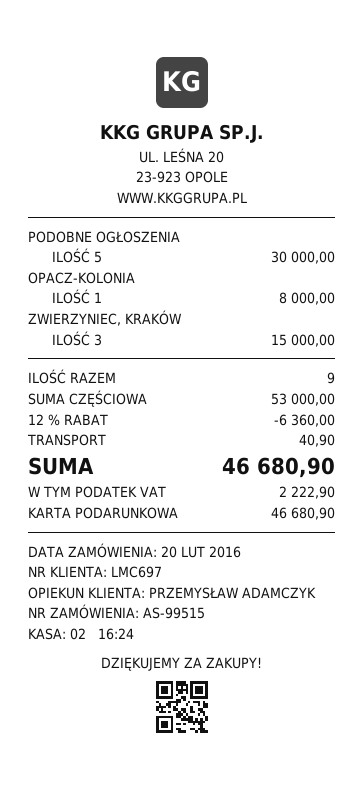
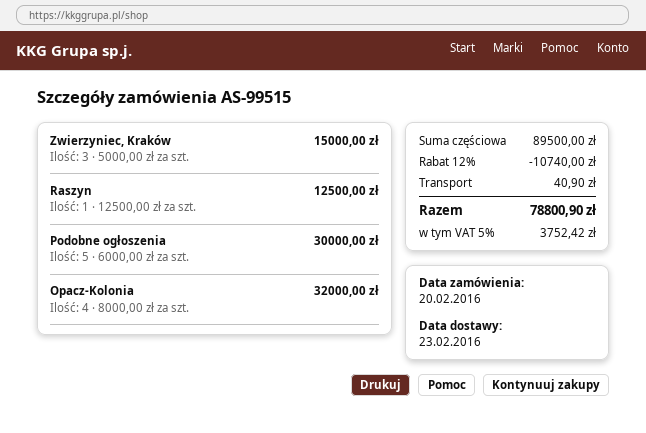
OPACZ-KOLONIA: 1 for 8000.00 -> 4 for 32000.00
Raszyn: none -> 1 for 12500.00
subtotal: 53000.00 -> 89500.00
discount: 12% = 6360.00 -> 12% = 10740.00
tax: 2222.90 -> 3752.42
total: 46680.90 -> 78800.90

